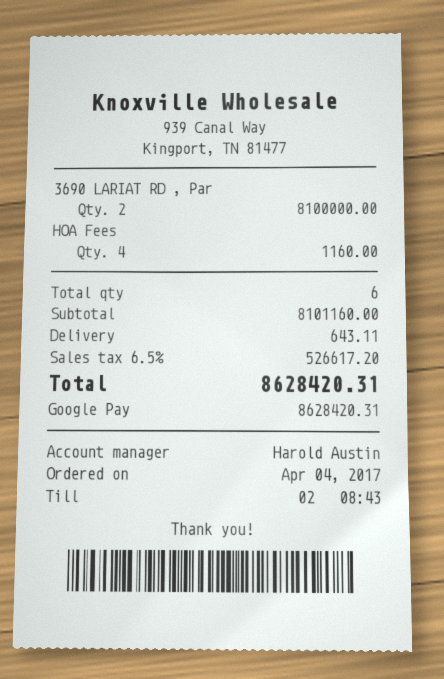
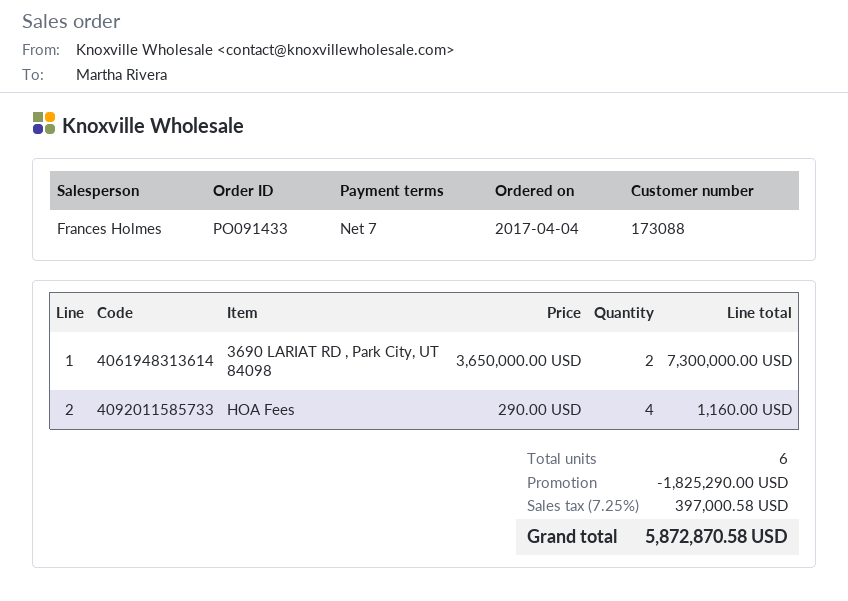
sales rep: Harold Austin -> Frances Holmes
3690 LARIAT RD , Par: 2 for 8100000.00 -> 2 for 7300000.00
discount: none -> 1825290.00
shipping: 643.11 -> none
tax: 6.5% = 526617.20 -> 7.25% = 397000.58
total: 8628420.31 -> 5872870.58

